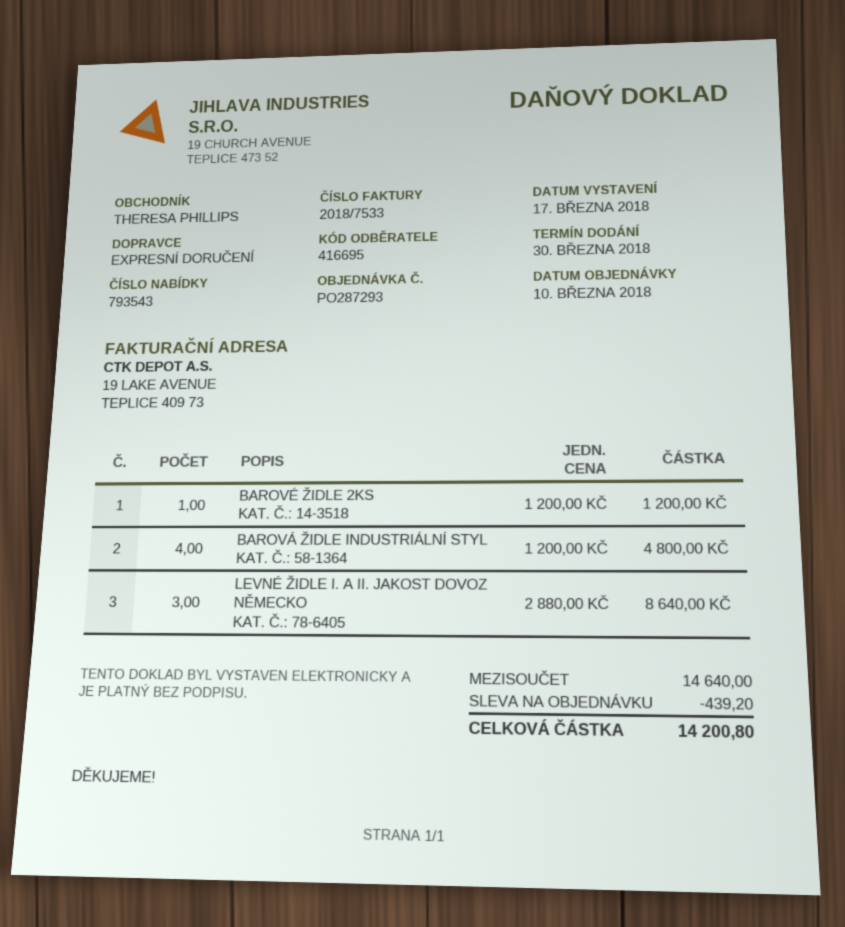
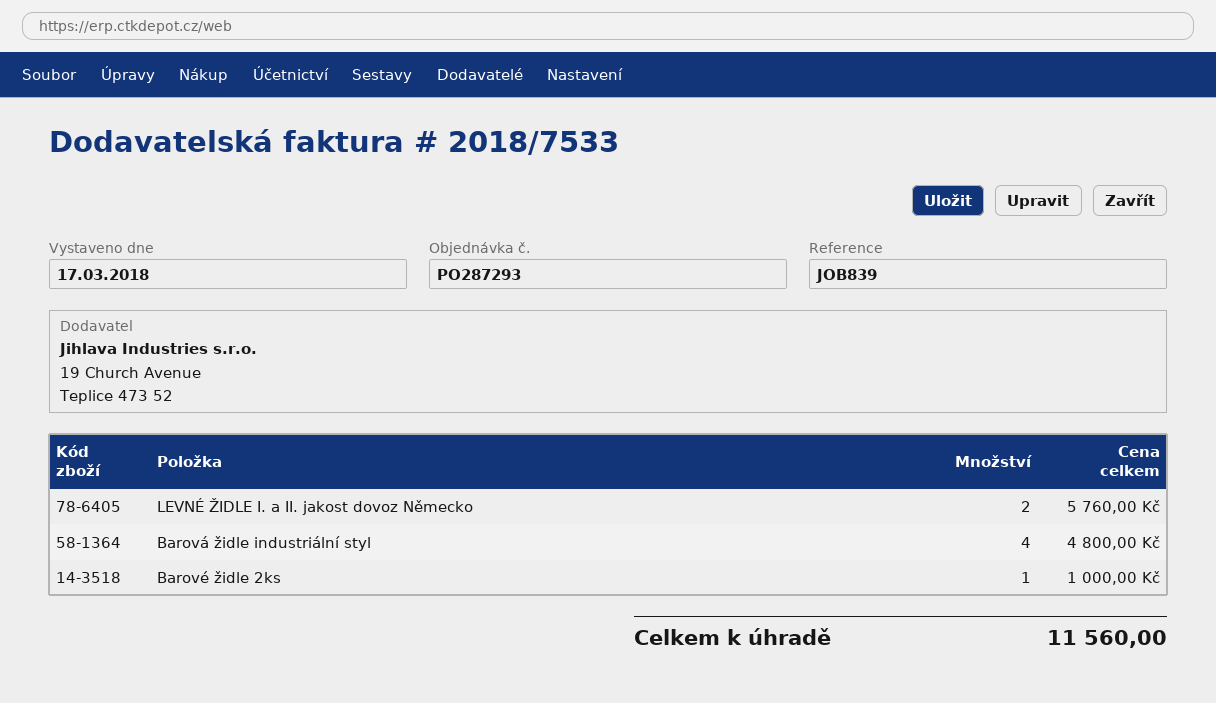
BAROVÉ ŽIDLE 2KS: 1 for 1200.00 -> 1 for 1000.00
LEVNÉ ŽIDLE I. A II. JAKOST DOVOZ NĚMECKO: 3 for 8640.00 -> 2 for 5760.00
discount: 439.20 -> none
total: 14200.80 -> 11560.00

